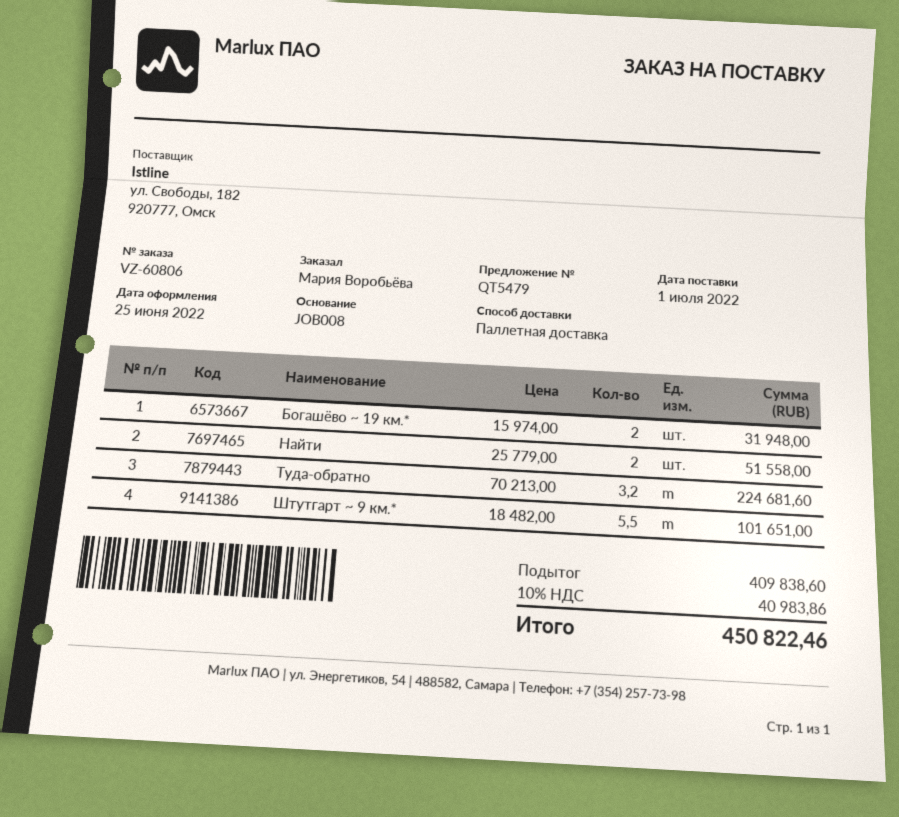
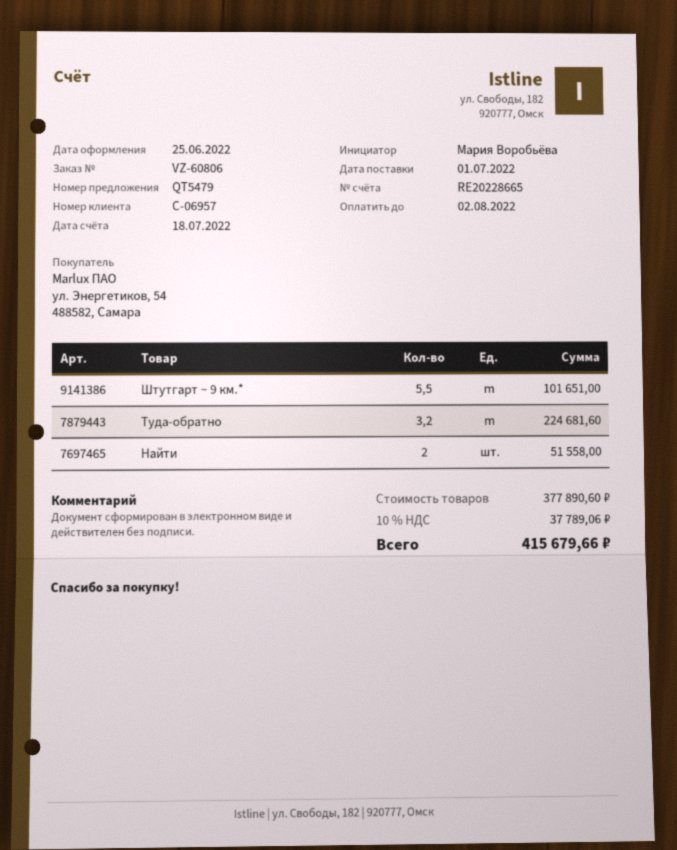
Богашёво ~ 19 км.*: 2 for 31948.00 -> none
subtotal: 409838.60 -> 377890.60
tax: 10% = 40983.86 -> 10% = 37789.06
total: 450822.46 -> 415679.66

